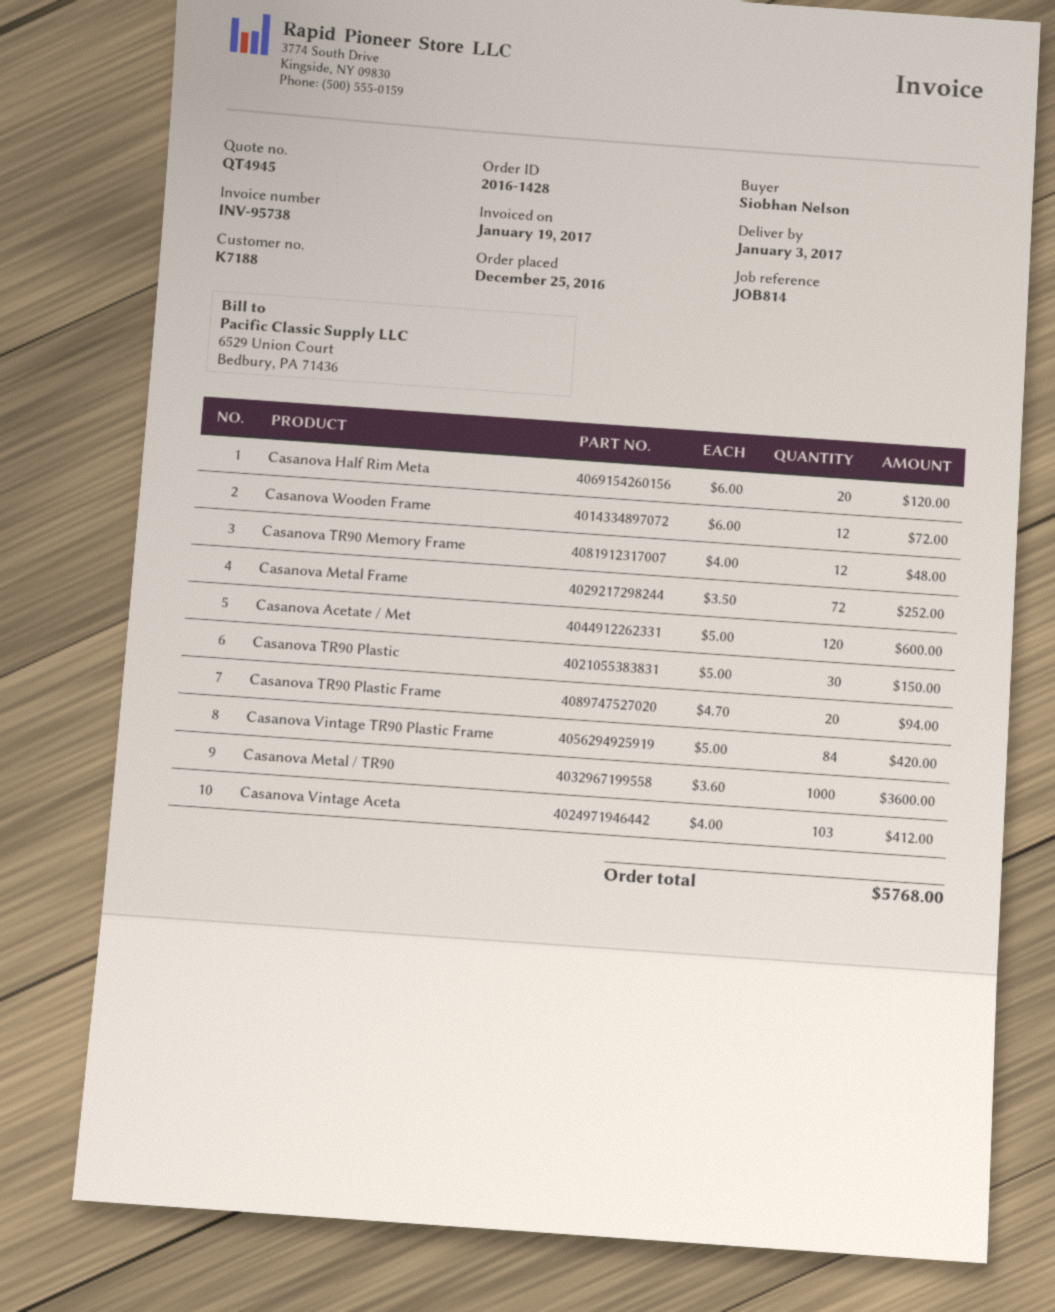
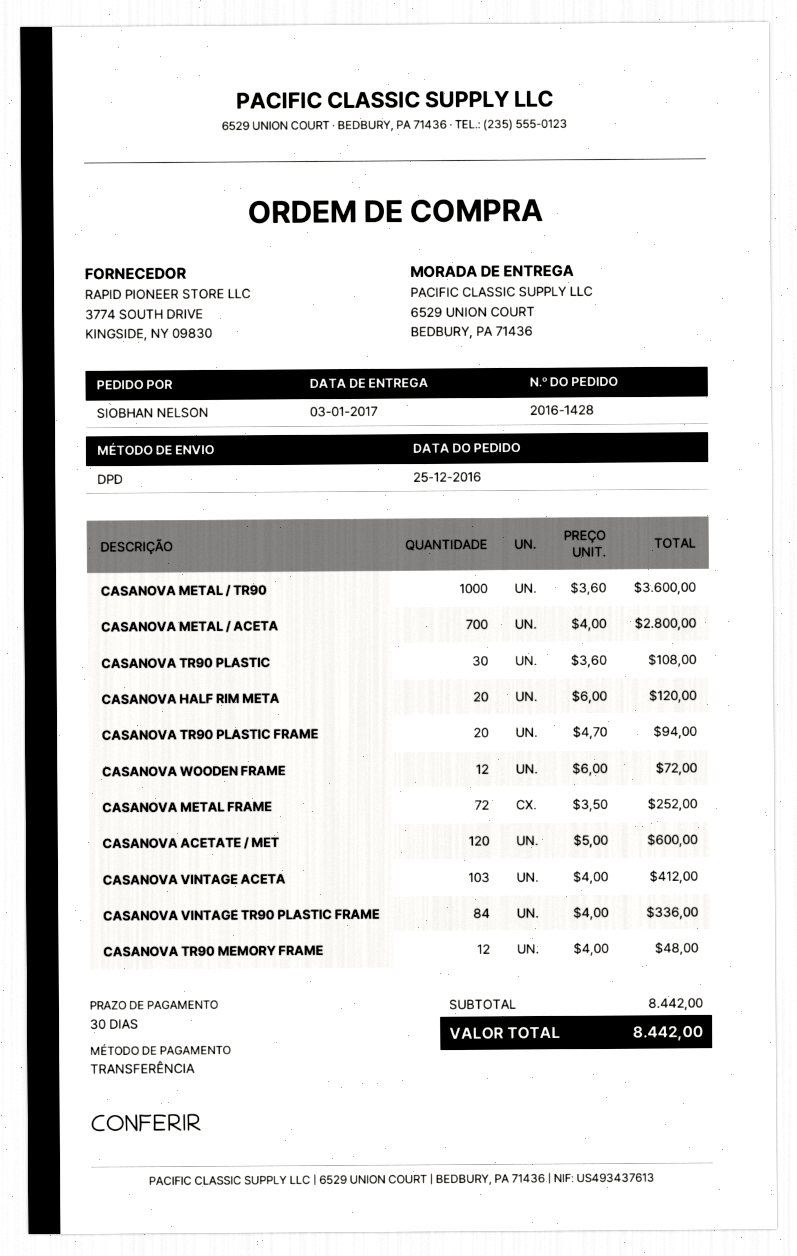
Casanova TR90 Plastic: 30 x 5.00 = 150.00 -> 30 x 3.60 = 108.00
Casanova Vintage TR90 Plastic Frame: 84 x 5.00 = 420.00 -> 84 x 4.00 = 336.00
CASANOVA METAL / ACETA: none -> 700 x 4.00 = 2800.00
total: 5768.00 -> 8442.00

